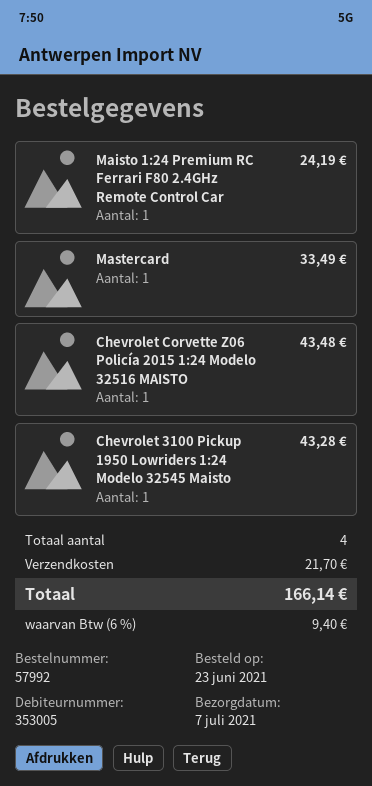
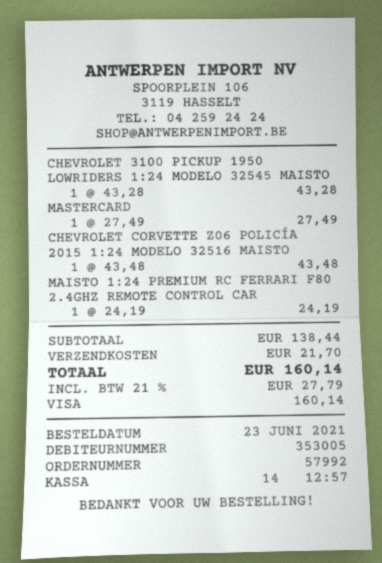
Mastercard: 1 for 33.49 -> 1 for 27.49
tax: 6% = 9.40 -> 21% = 27.79
total: 166.14 -> 160.14

